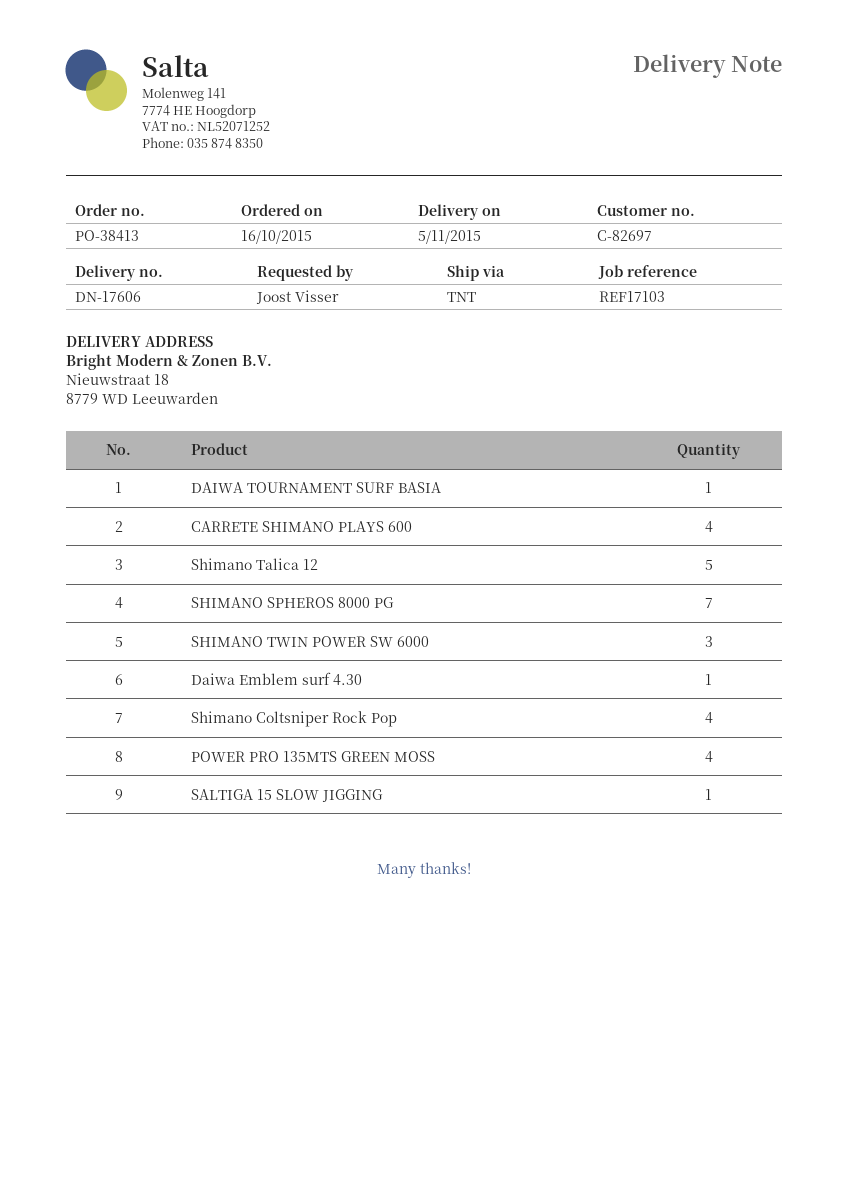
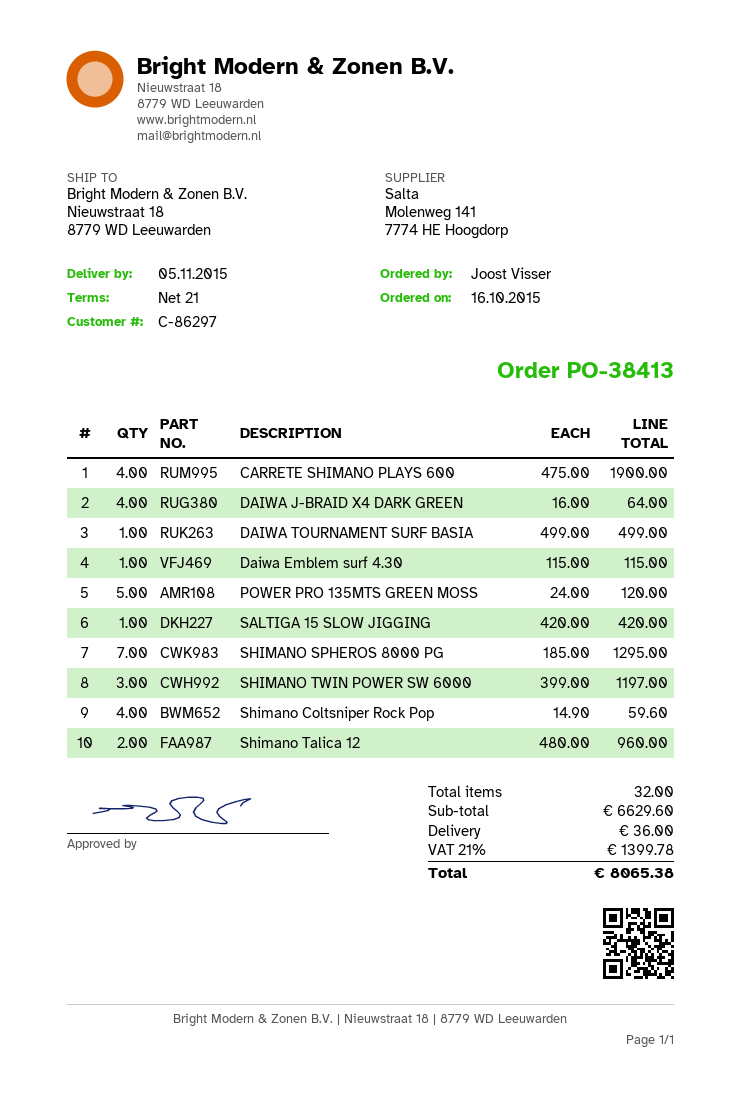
customer number: C-82697 -> C-86297
Shimano Talica 12: 5 -> 2
POWER PRO 135MTS GREEN MOSS: 4 -> 5
DAIWA J-BRAID X4 DARK GREEN: none -> 4

